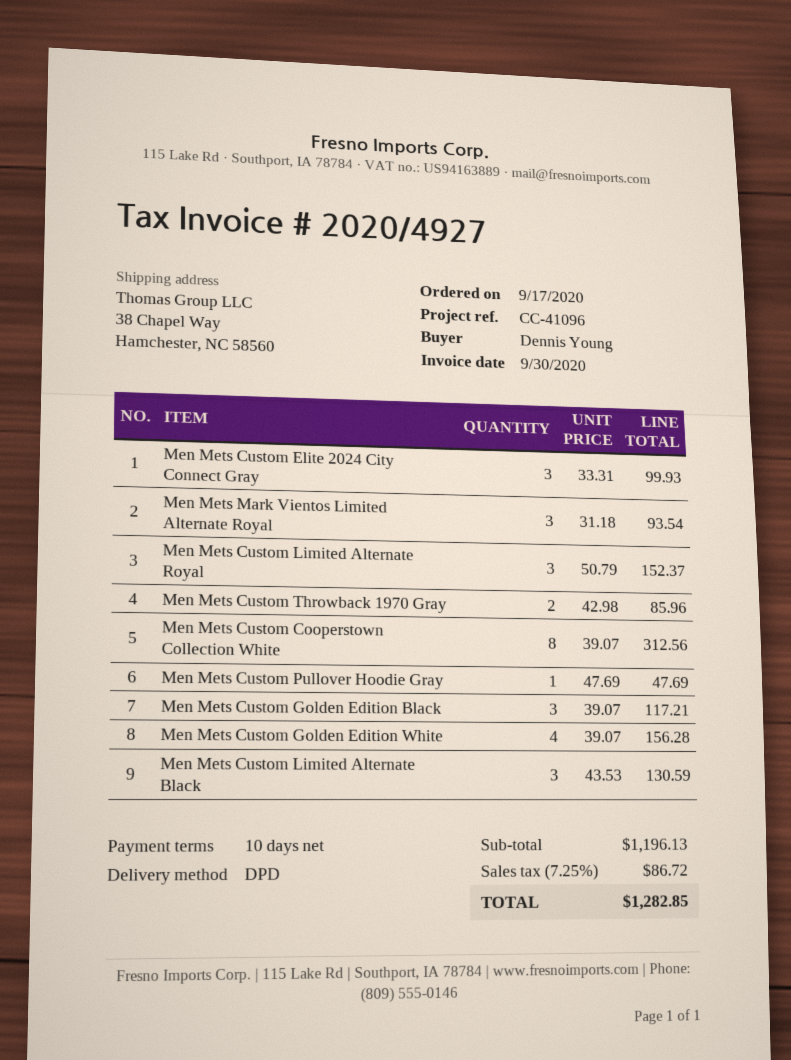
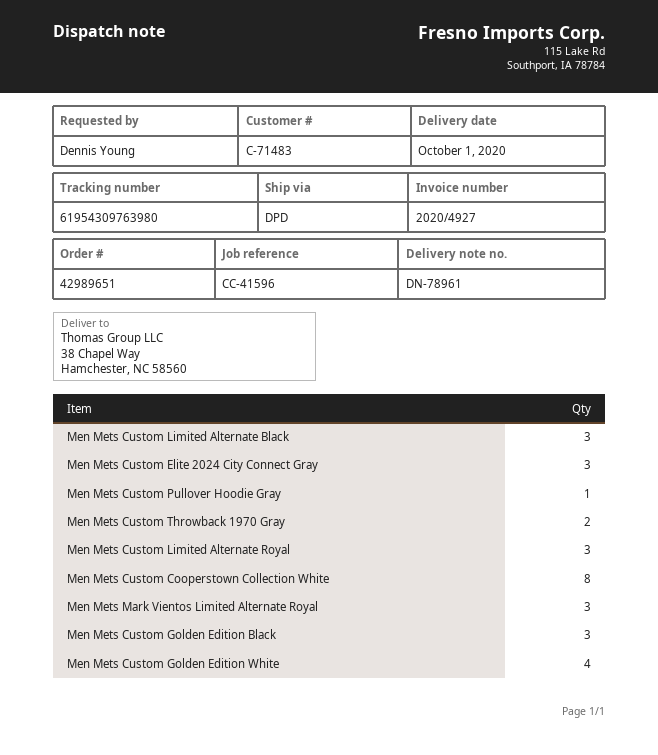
reference: CC-41096 -> CC-41596

